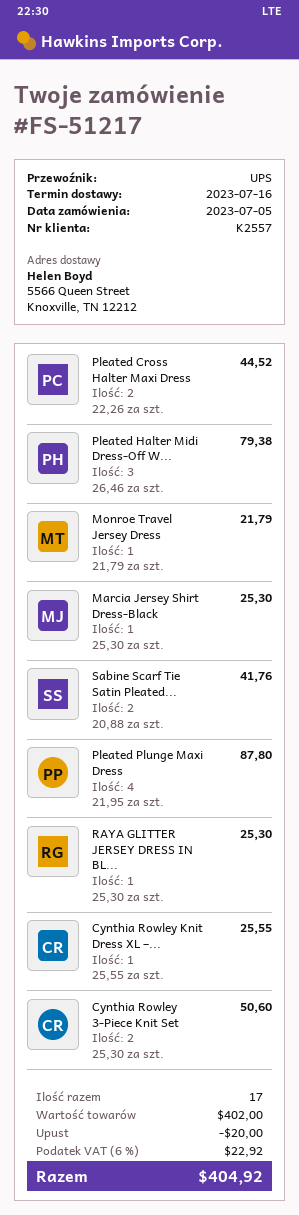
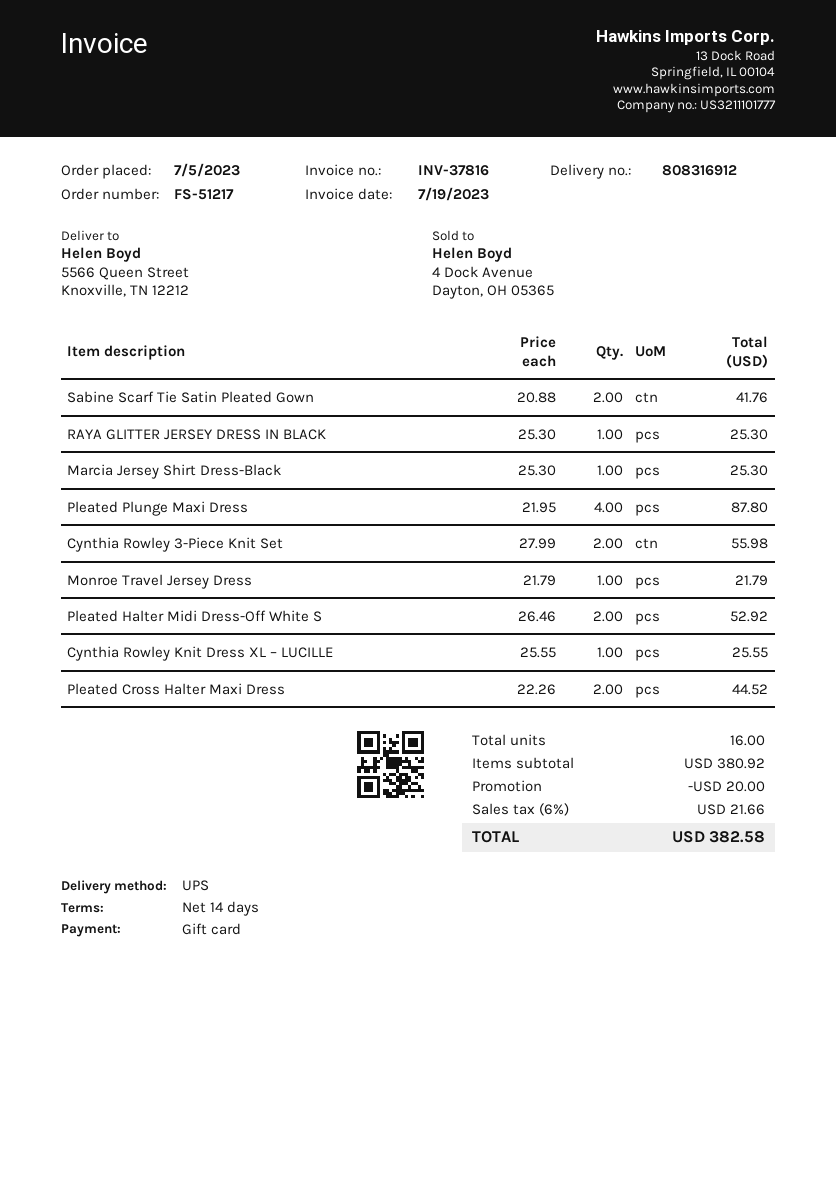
Pleated Halter Midi Dress-Off W...: 3 x 26.46 = 79.38 -> 2 x 26.46 = 52.92
Cynthia Rowley 3-Piece Knit Set: 2 x 25.30 = 50.60 -> 2 x 27.99 = 55.98
total quantity: 17 -> 16
subtotal: 402.00 -> 380.92
tax: 6% = 22.92 -> 6% = 21.66
total: 404.92 -> 382.58

